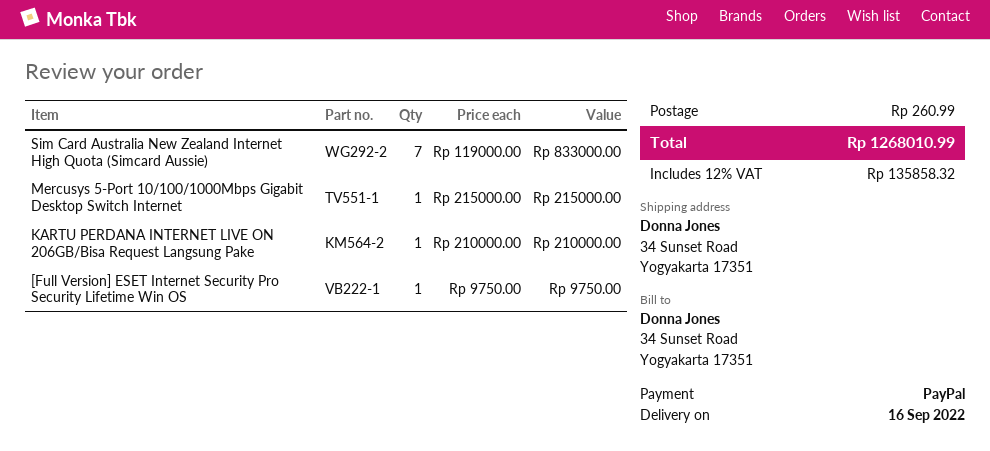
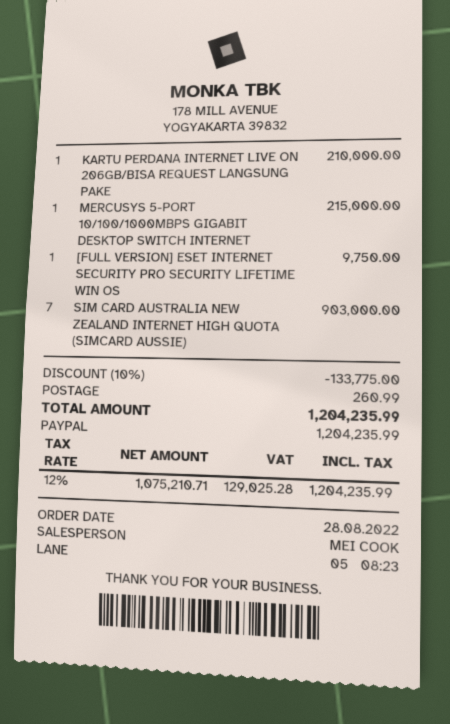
Sim Card Australia New Zealand Internet High Quota (Simcard Aussie): 7 for 833000.00 -> 7 for 903000.00
discount: none -> 10% = 133775.00
tax: 12% = 135858.32 -> 12% = 129025.28
total: 1268010.99 -> 1204235.99

